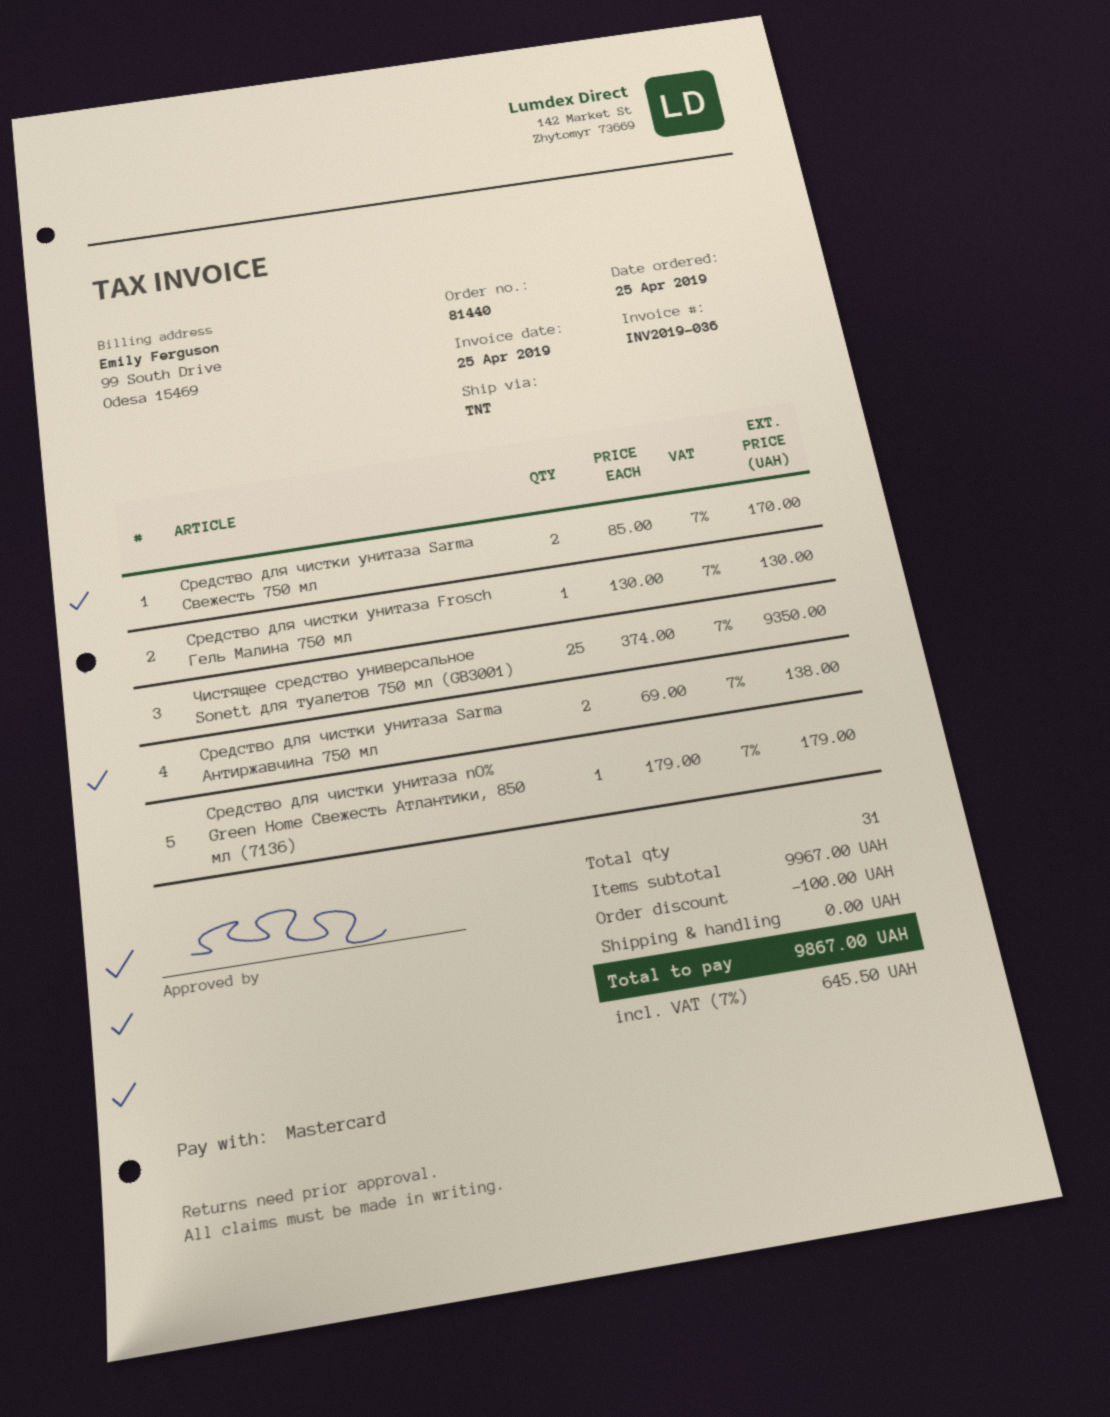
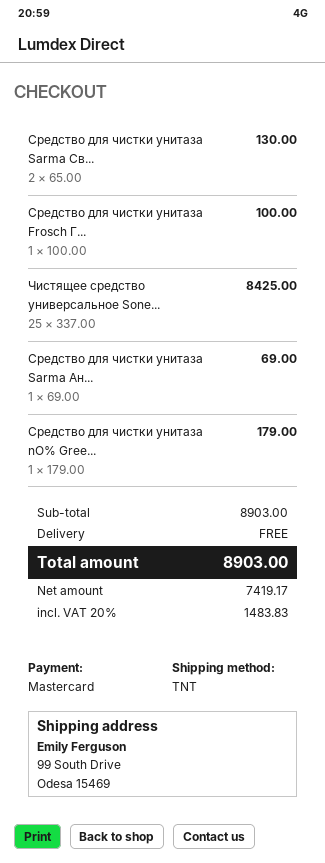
Средство для чистки унитаза Sarma Свежесть 750 мл: 2 x 85.00 = 170.00 -> 2 x 65.00 = 130.00
Средство для чистки унитаза Frosch Гель Малина 750 мл: 1 x 130.00 = 130.00 -> 1 x 100.00 = 100.00
Чистящее средство универсальное Sonett для туалетов 750 мл (GB3001): 25 x 374.00 = 9350.00 -> 25 x 337.00 = 8425.00
Средство для чистки унитаза Sarma Антиржавчина 750 мл: 2 x 69.00 = 138.00 -> 1 x 69.00 = 69.00
subtotal: 9967.00 -> 8903.00
discount: 100.00 -> none
tax: 7% = 645.50 -> 20% = 1483.83
total: 9867.00 -> 8903.00

